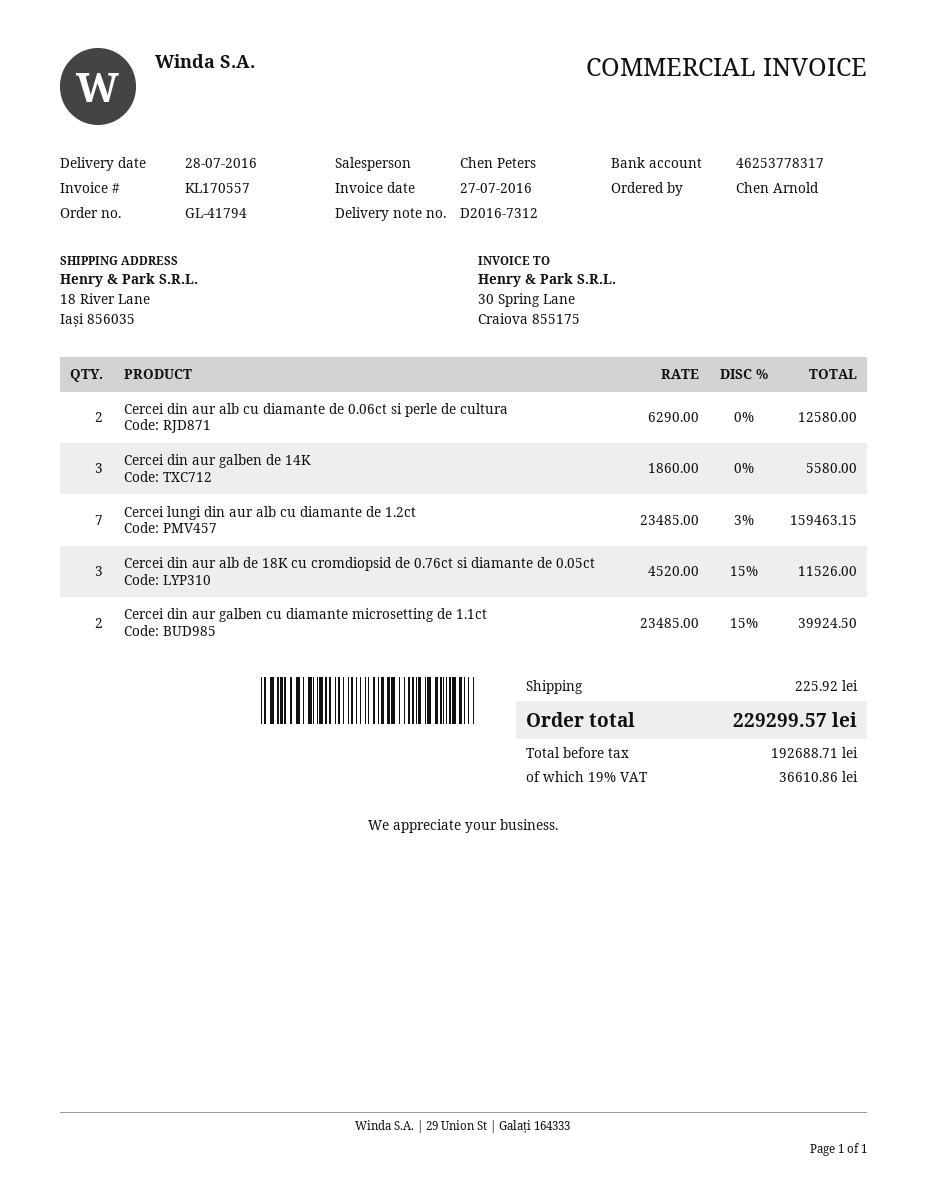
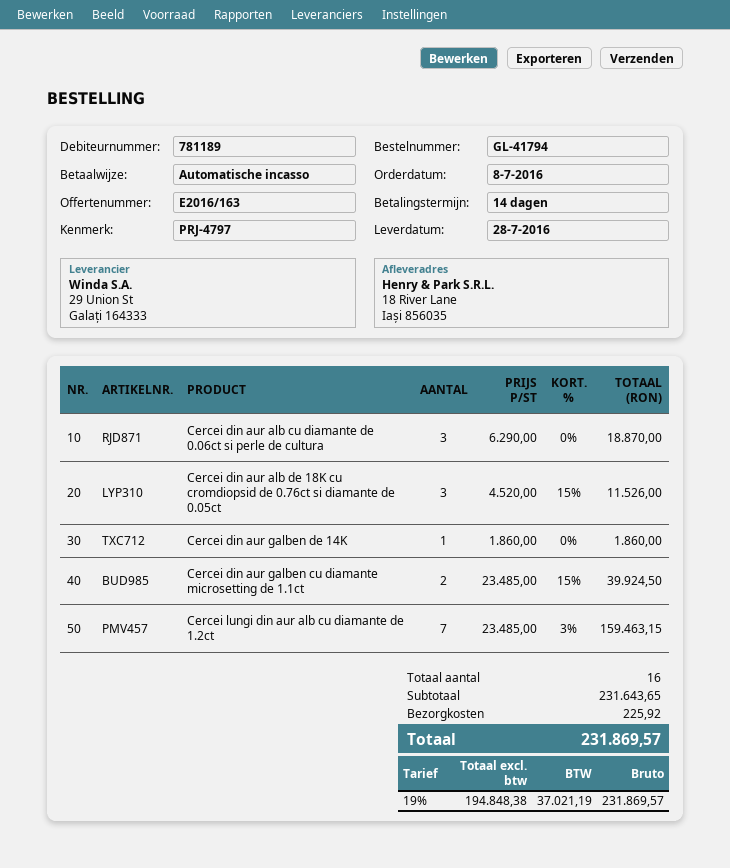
Cercei din aur alb cu diamante de 0.06ct si perle de cultura: 2 x 6290.00 = 12580.00 -> 3 x 6290.00 = 18870.00
Cercei din aur galben de 14K: 3 x 1860.00 = 5580.00 -> 1 x 1860.00 = 1860.00
net: 192688.71 -> 194848.38
tax: 19% = 36610.86 -> 19% = 37021.19
total: 229299.57 -> 231869.57

